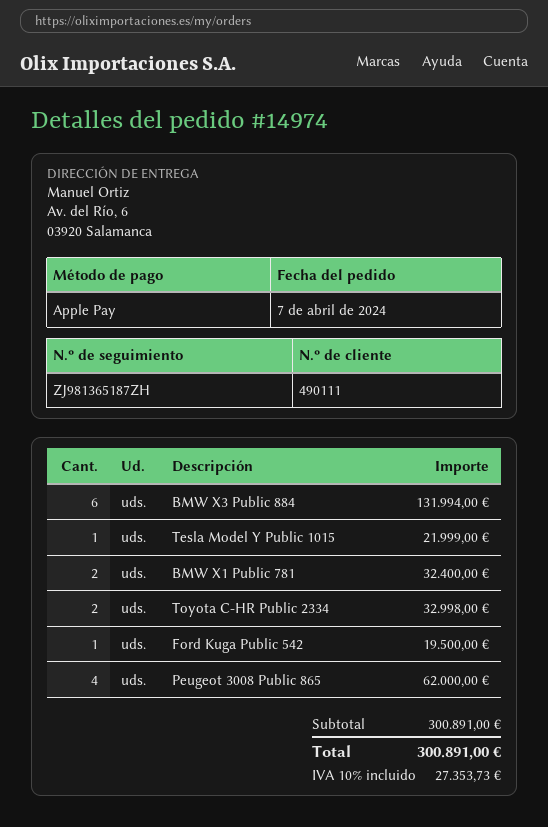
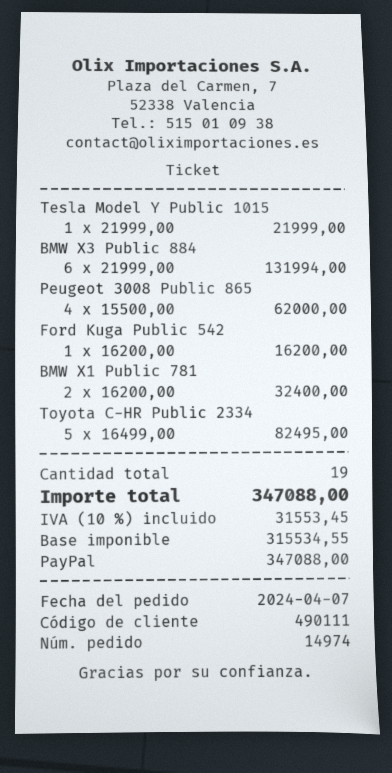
payment method: Apple Pay -> PayPal
Toyota C-HR Public 2334: 2 for 32998.00 -> 5 for 82495.00
Ford Kuga Public 542: 1 for 19500.00 -> 1 for 16200.00
tax: 10% = 27353.73 -> 10% = 31553.45
total: 300891.00 -> 347088.00

